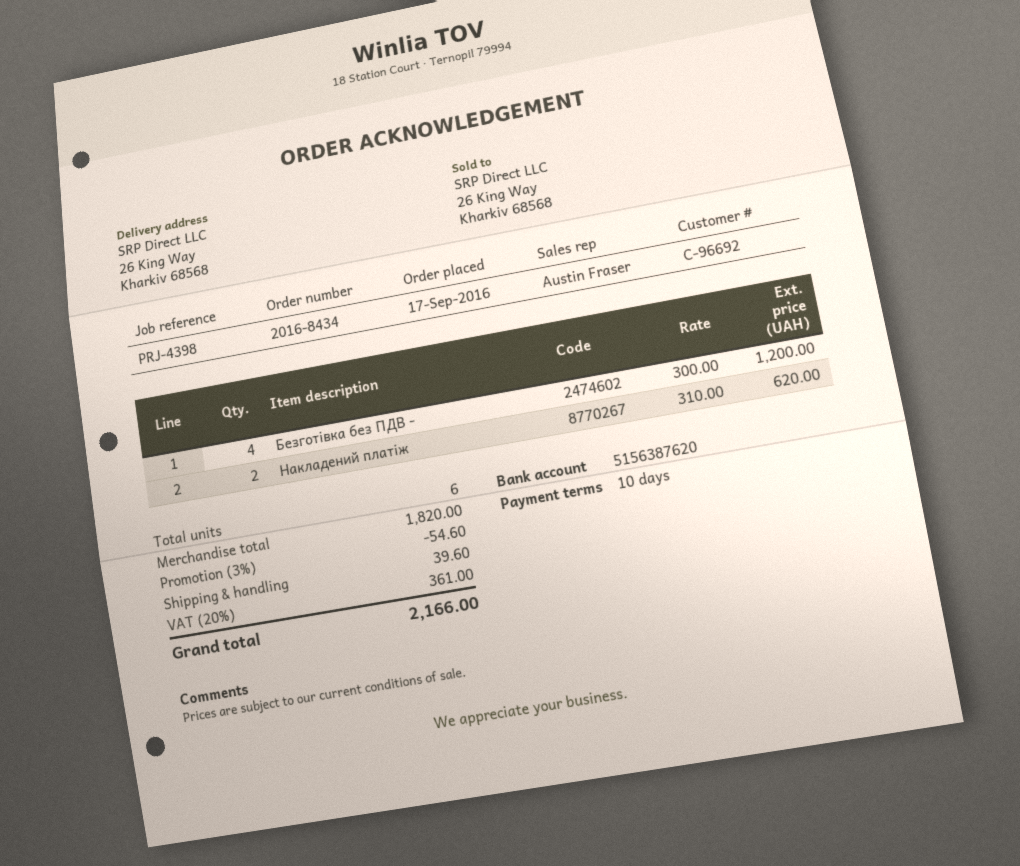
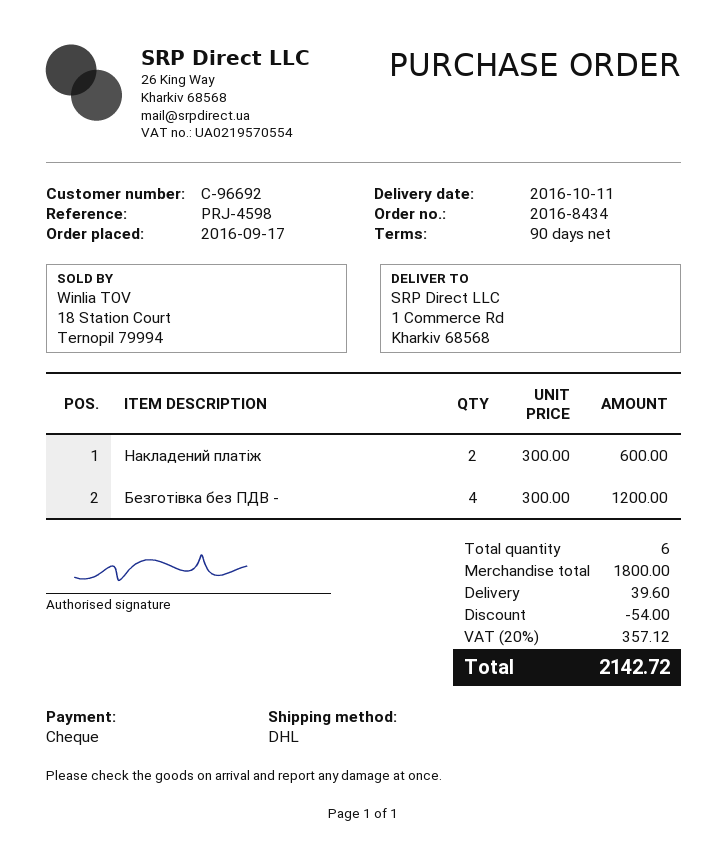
payment terms: 10 days -> 90 days
reference: PRJ-4398 -> PRJ-4598
ship to: 26 King Way, Kharkiv 68568 -> 1 Commerce Rd, Kharkiv 68568
Накладений платіж: 2 x 310.00 = 620.00 -> 2 x 300.00 = 600.00
subtotal: 1820.00 -> 1800.00
discount: 54.60 -> 54.00
tax: 20% = 361.00 -> 20% = 357.12
total: 2166.00 -> 2142.72

